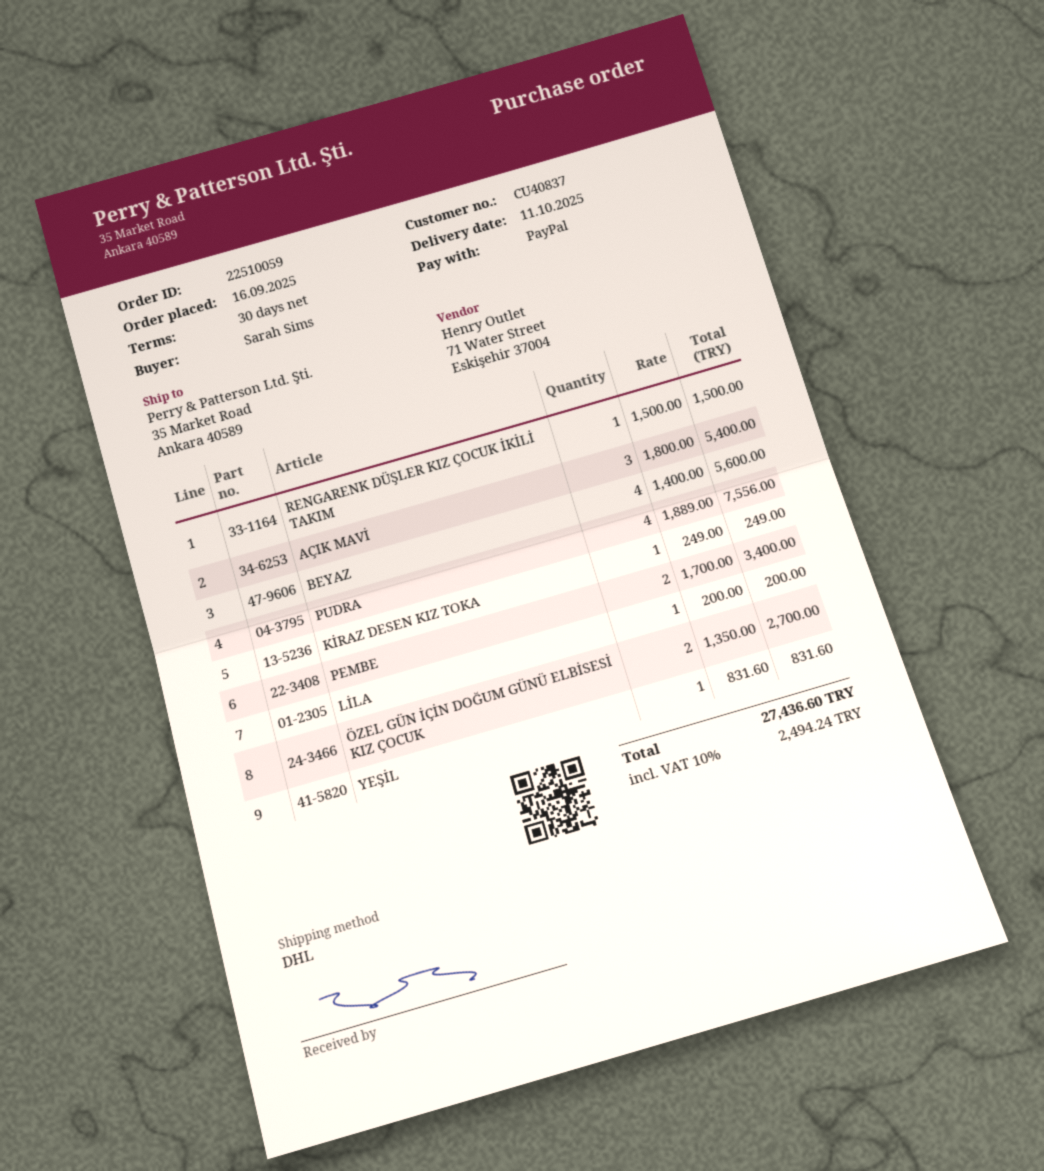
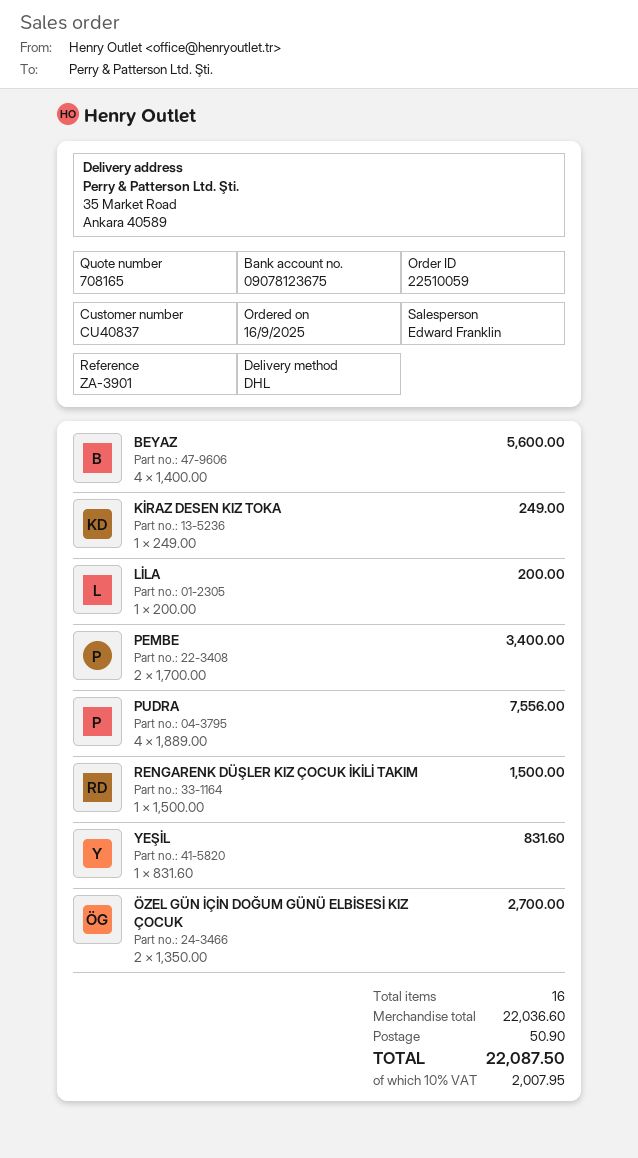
AÇIK MAVİ: 3 x 1800.00 = 5400.00 -> none
shipping: none -> 50.90
tax: 10% = 2494.24 -> 10% = 2007.95
total: 27436.60 -> 22087.50

